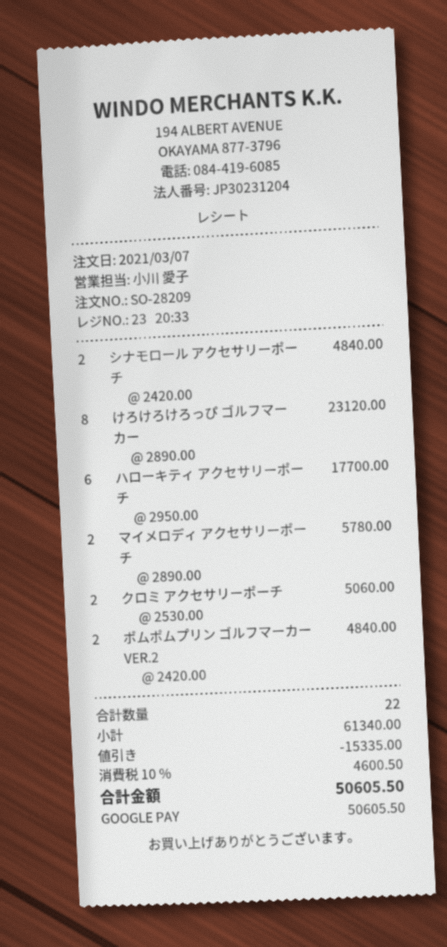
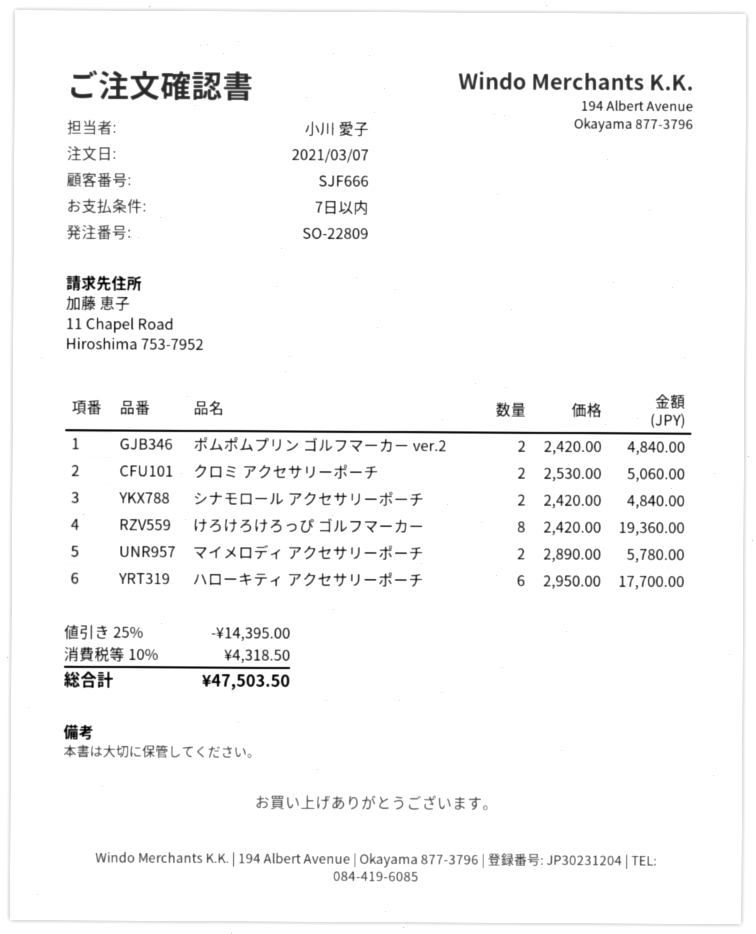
order number: SO-28209 -> SO-22809
けろけろけろっぴ ゴルフマーカー: 8 x 2890.00 = 23120.00 -> 8 x 2420.00 = 19360.00
discount: 15335.00 -> 14395.00
tax: 10% = 4600.50 -> 10% = 4318.50
total: 50605.50 -> 47503.50

